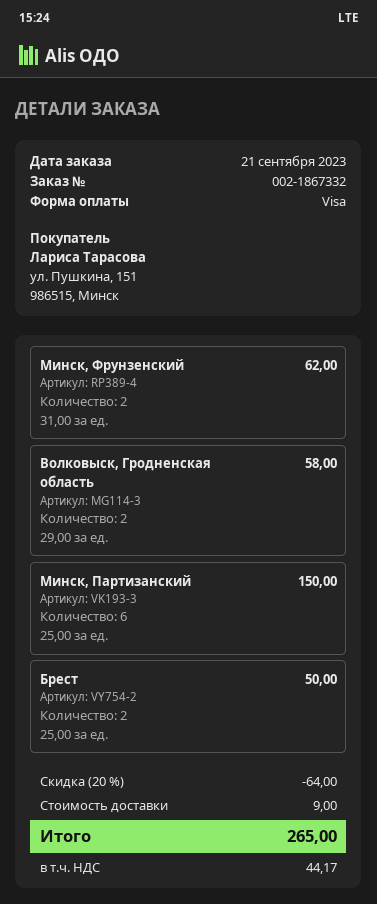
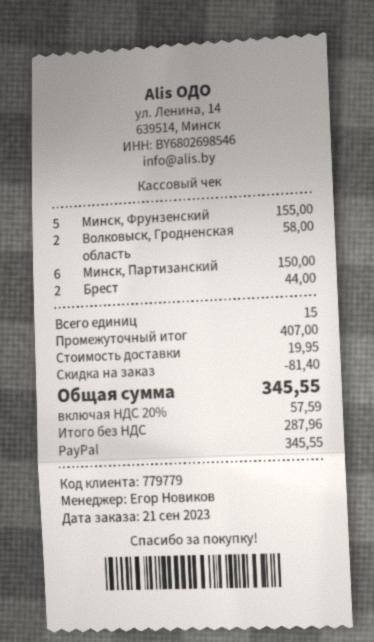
payment method: Visa -> PayPal
Минск, Фрунзенский: 2 for 62.00 -> 5 for 155.00
Брест: 2 for 50.00 -> 2 for 44.00
discount: 64.00 -> 81.40
shipping: 9.00 -> 19.95
tax: 44.17 -> 57.59
total: 265.00 -> 345.55

